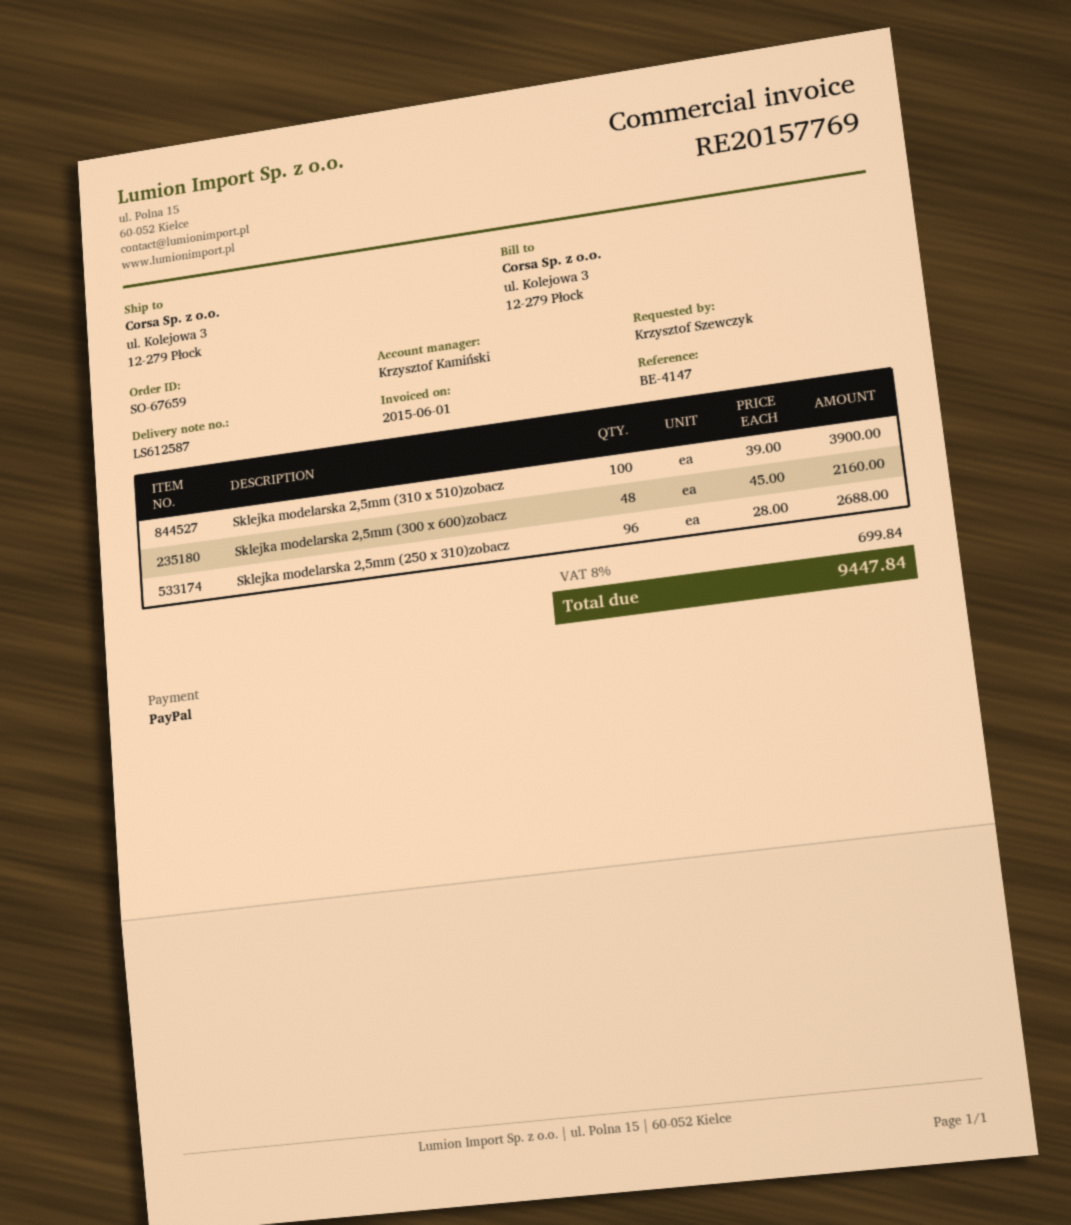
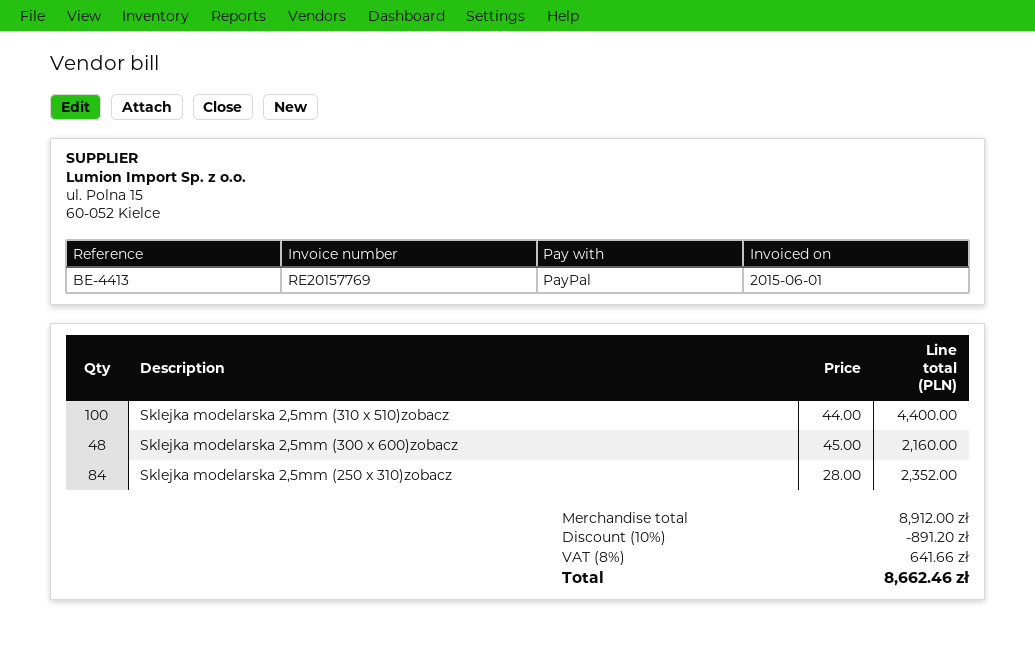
reference: BE-4147 -> BE-4413
Sklejka modelarska 2,5mm (310 x 510)zobacz: 100 x 39.00 = 3900.00 -> 100 x 44.00 = 4400.00
Sklejka modelarska 2,5mm (250 x 310)zobacz: 96 x 28.00 = 2688.00 -> 84 x 28.00 = 2352.00
discount: none -> 10% = 891.20
tax: 8% = 699.84 -> 8% = 641.66
total: 9447.84 -> 8662.46

